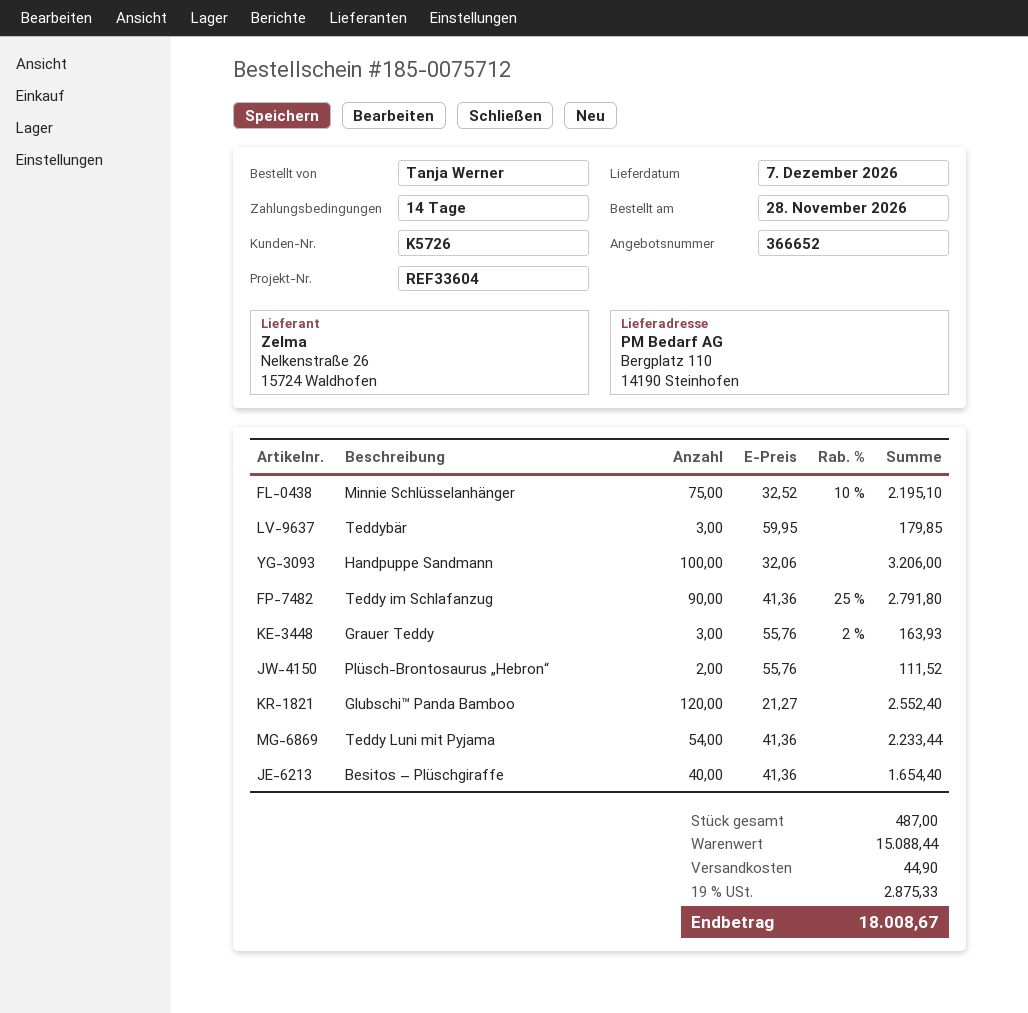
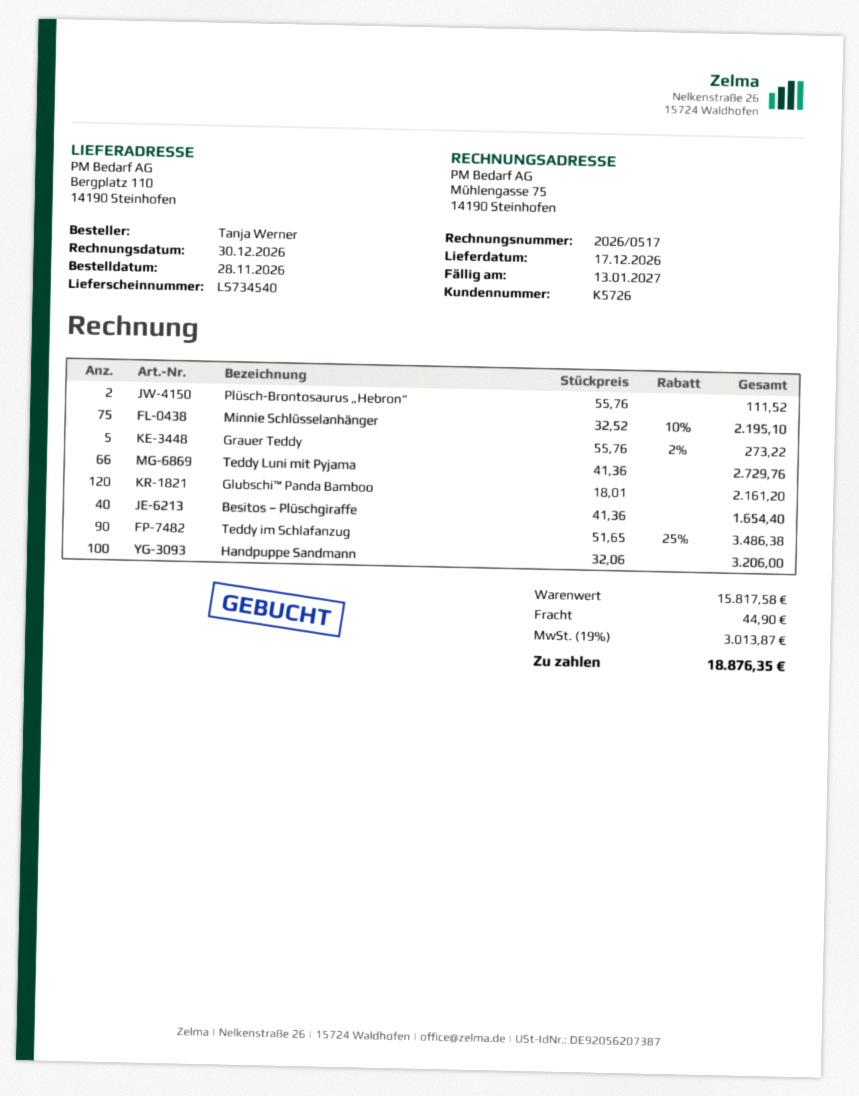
delivery date: 2026-12-07 -> 2026-12-17
Teddybär: 3 x 59.95 = 179.85 -> none
Teddy im Schlafanzug: 90 x 41.36 - 25% = 2791.80 -> 90 x 51.65 - 25% = 3486.38
Grauer Teddy: 3 x 55.76 - 2% = 163.93 -> 5 x 55.76 - 2% = 273.22
Glubschi™ Panda Bamboo: 120 x 21.27 = 2552.40 -> 120 x 18.01 = 2161.20
Teddy Luni mit Pyjama: 54 x 41.36 = 2233.44 -> 66 x 41.36 = 2729.76
subtotal: 15088.44 -> 15817.58
tax: 19% = 2875.33 -> 19% = 3013.87
total: 18008.67 -> 18876.35

